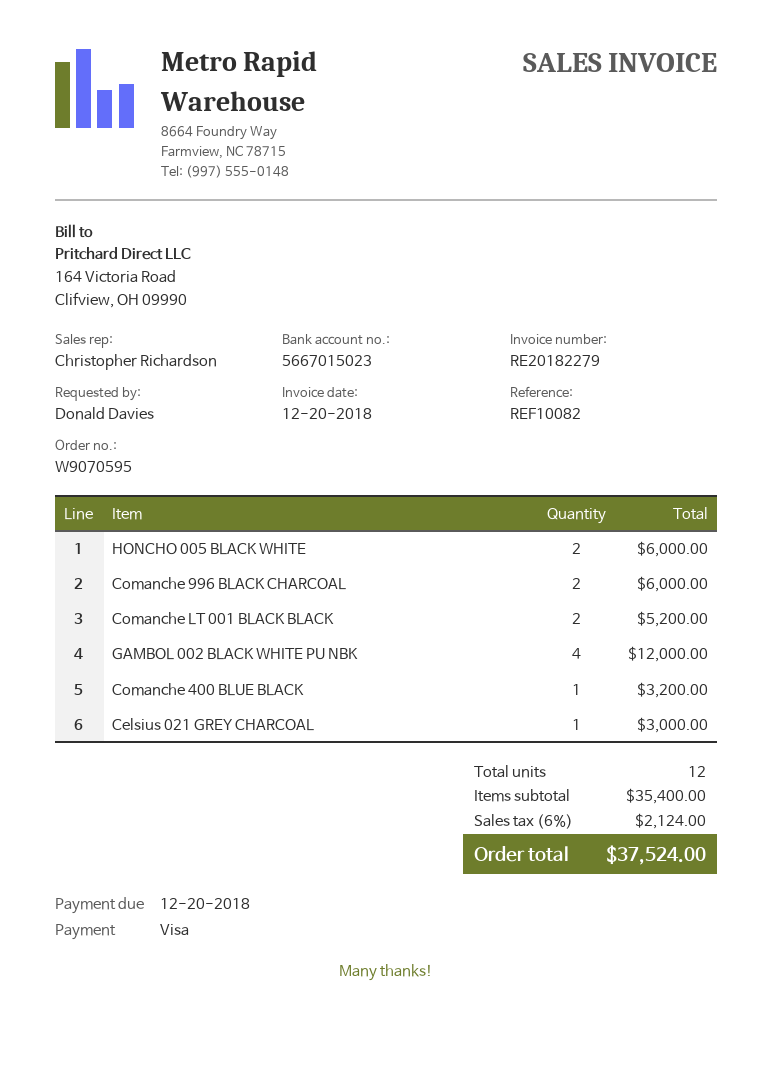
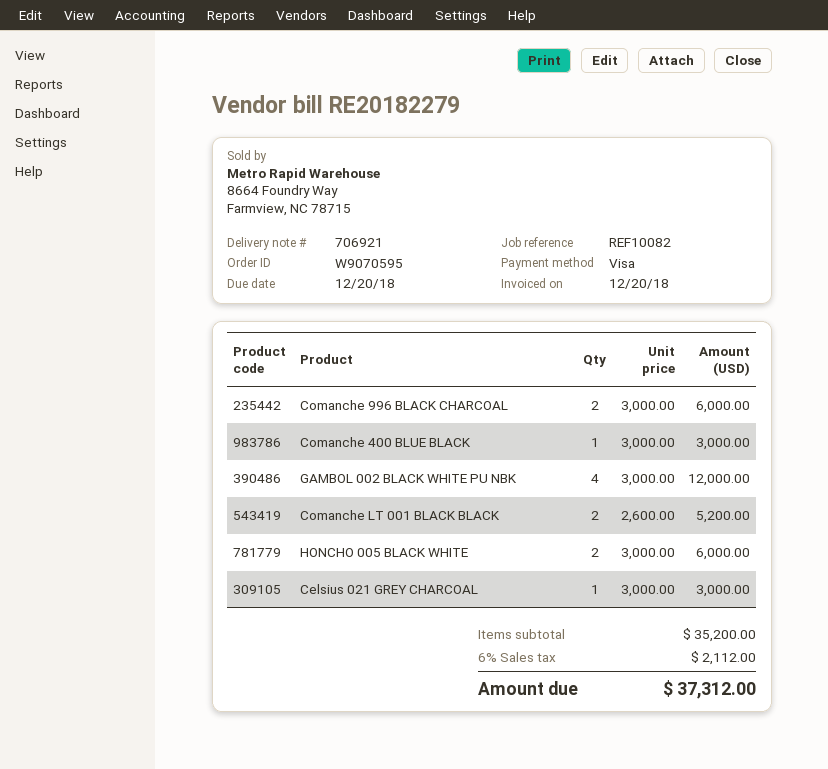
Comanche 400 BLUE BLACK: 1 for 3200.00 -> 1 for 3000.00
subtotal: 35400.00 -> 35200.00
tax: 6% = 2124.00 -> 6% = 2112.00
total: 37524.00 -> 37312.00

